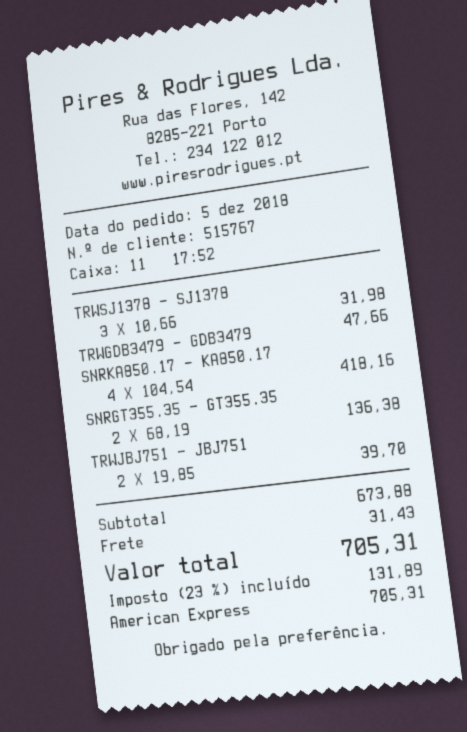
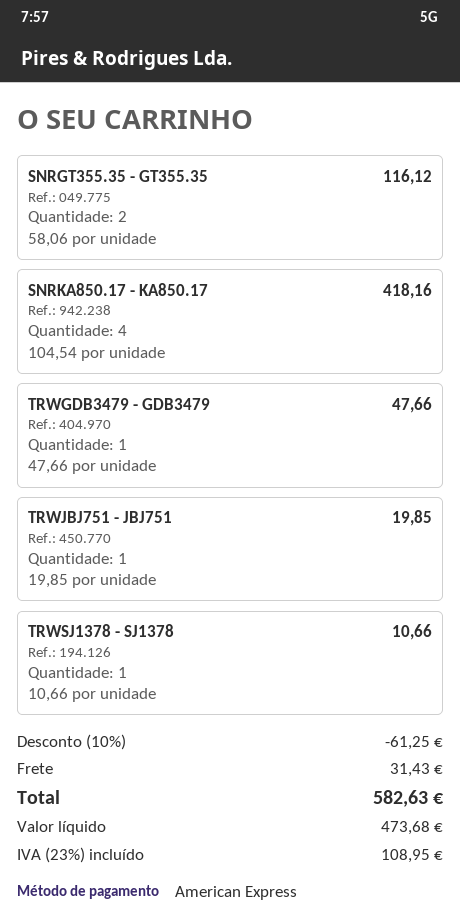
TRWSJ1378 - SJ1378: 3 x 10.66 = 31.98 -> 1 x 10.66 = 10.66
SNRGT355.35 - GT355.35: 2 x 68.19 = 136.38 -> 2 x 58.06 = 116.12
TRWJBJ751 - JBJ751: 2 x 19.85 = 39.70 -> 1 x 19.85 = 19.85
discount: none -> 10% = 61.25
tax: 23% = 131.89 -> 23% = 108.95
total: 705.31 -> 582.63

